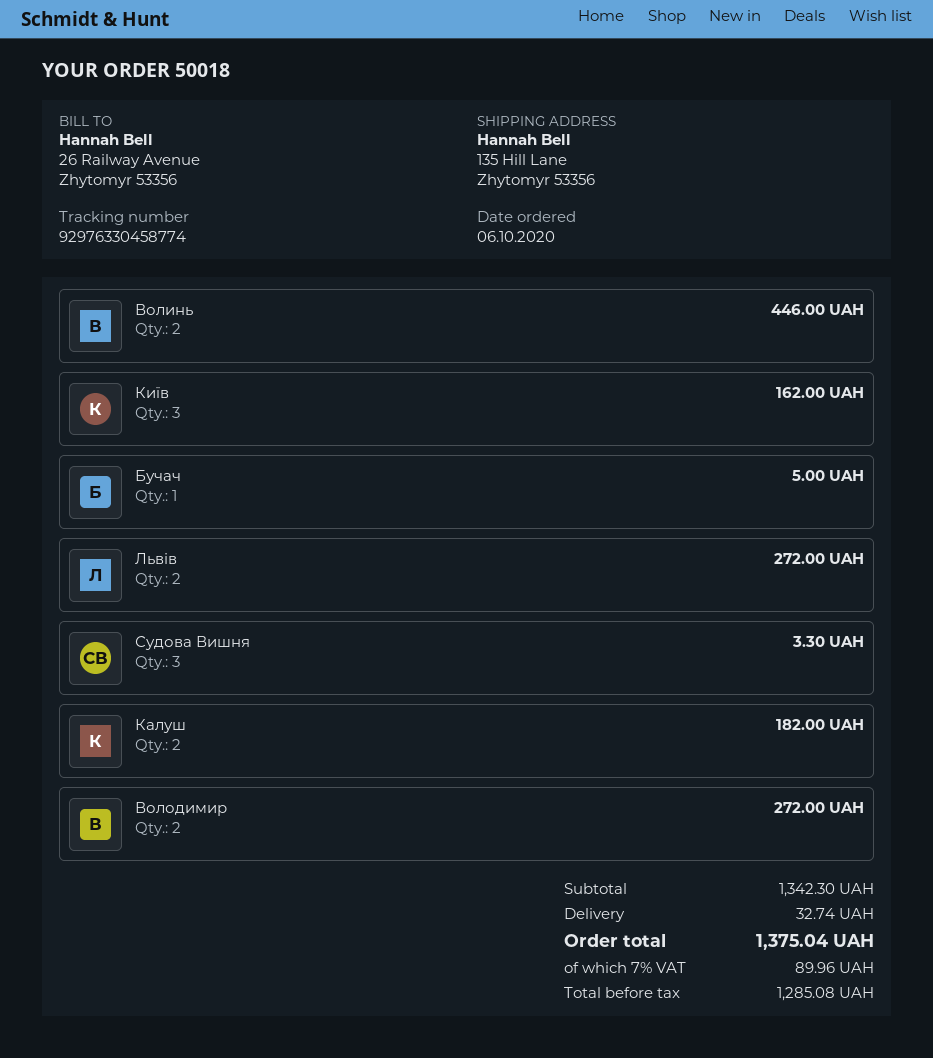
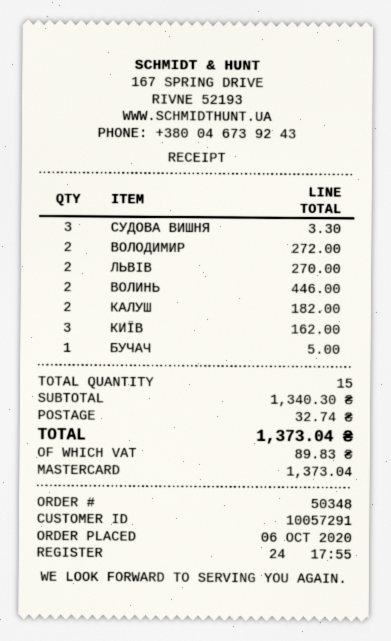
order number: 50018 -> 50348
Львів: 2 for 272.00 -> 2 for 270.00
subtotal: 1342.30 -> 1340.30
tax: 89.96 -> 89.83
total: 1375.04 -> 1373.04

